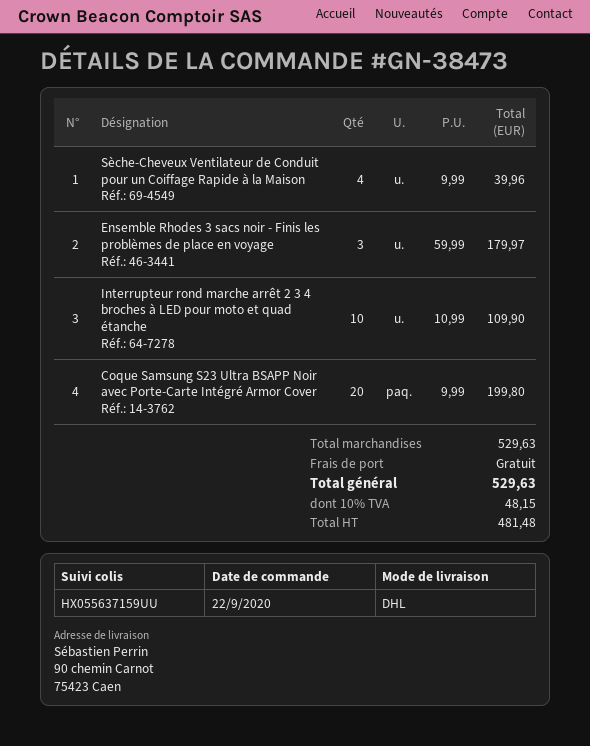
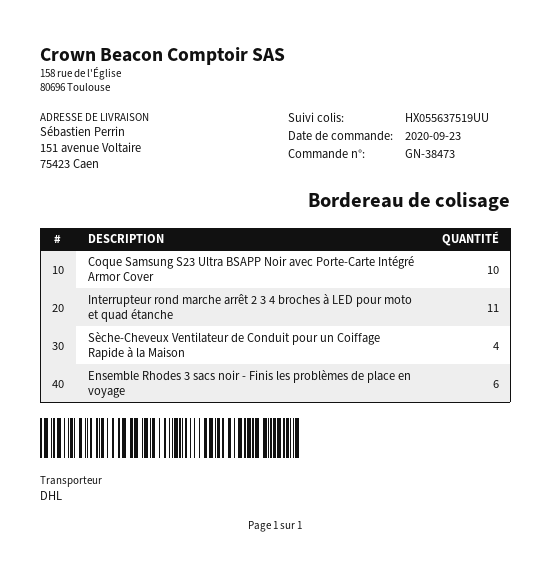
order date: 2020-09-22 -> 2020-09-23
tracking number: HX055637159UU -> HX055637519UU
ship to: 90 chemin Carnot, 75423 Caen -> 151 avenue Voltaire, 75423 Caen
Ensemble Rhodes 3 sacs noir - Finis les problèmes de place en voyage: 3 -> 6
Interrupteur rond marche arrêt 2 3 4 broches à LED pour moto et quad étanche: 10 -> 11
Coque Samsung S23 Ultra BSAPP Noir avec Porte-Carte Intégré Armor Cover: 20 -> 10

